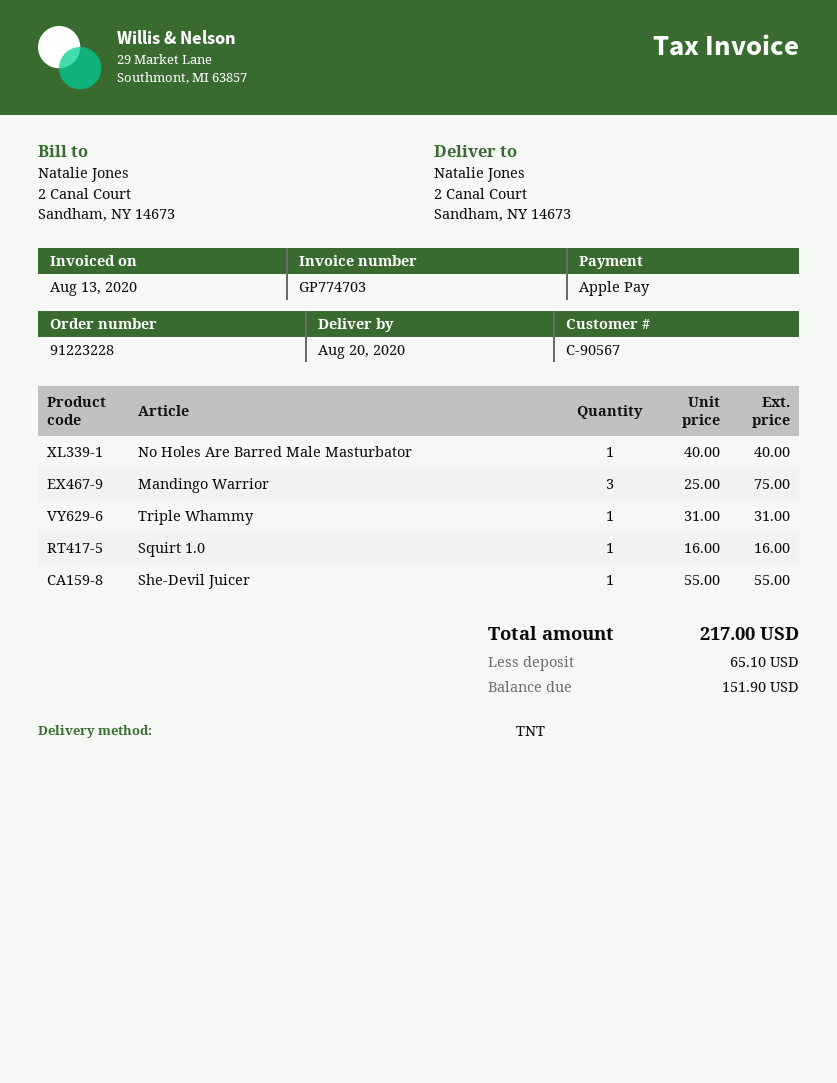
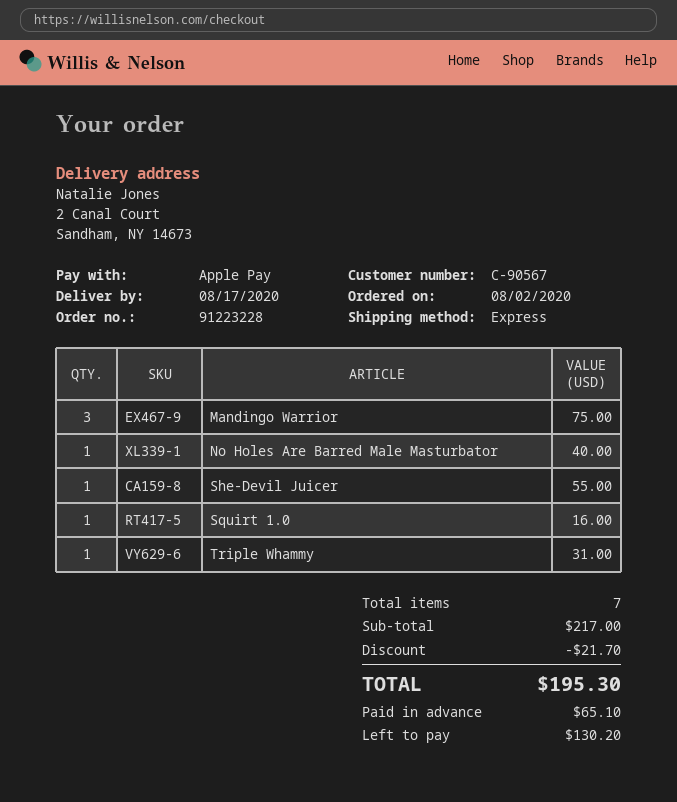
delivery date: 2020-08-20 -> 2020-08-17
shipping method: TNT -> express
discount: none -> 21.70
total: 217.00 -> 195.30
balance: 151.90 -> 130.20

